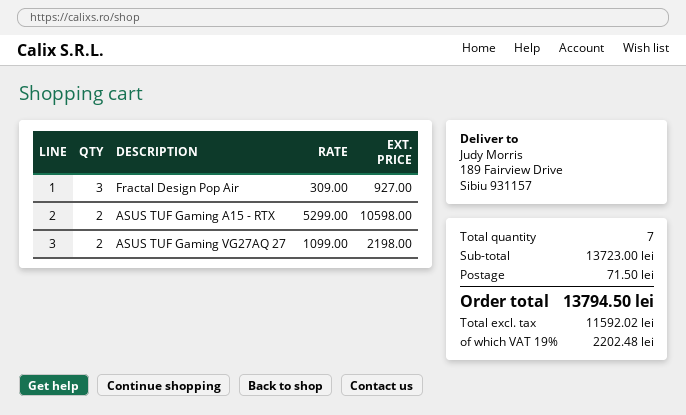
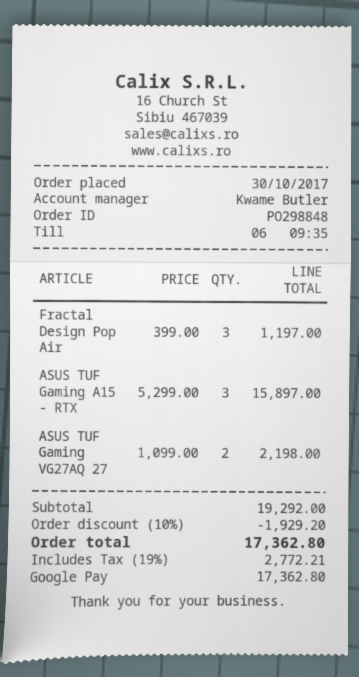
Fractal Design Pop Air: 3 x 309.00 = 927.00 -> 3 x 399.00 = 1197.00
ASUS TUF Gaming A15 - RTX: 2 x 5299.00 = 10598.00 -> 3 x 5299.00 = 15897.00
subtotal: 13723.00 -> 19292.00
discount: none -> 10% = 1929.20
shipping: 71.50 -> none
tax: 19% = 2202.48 -> 19% = 2772.21
total: 13794.50 -> 17362.80

